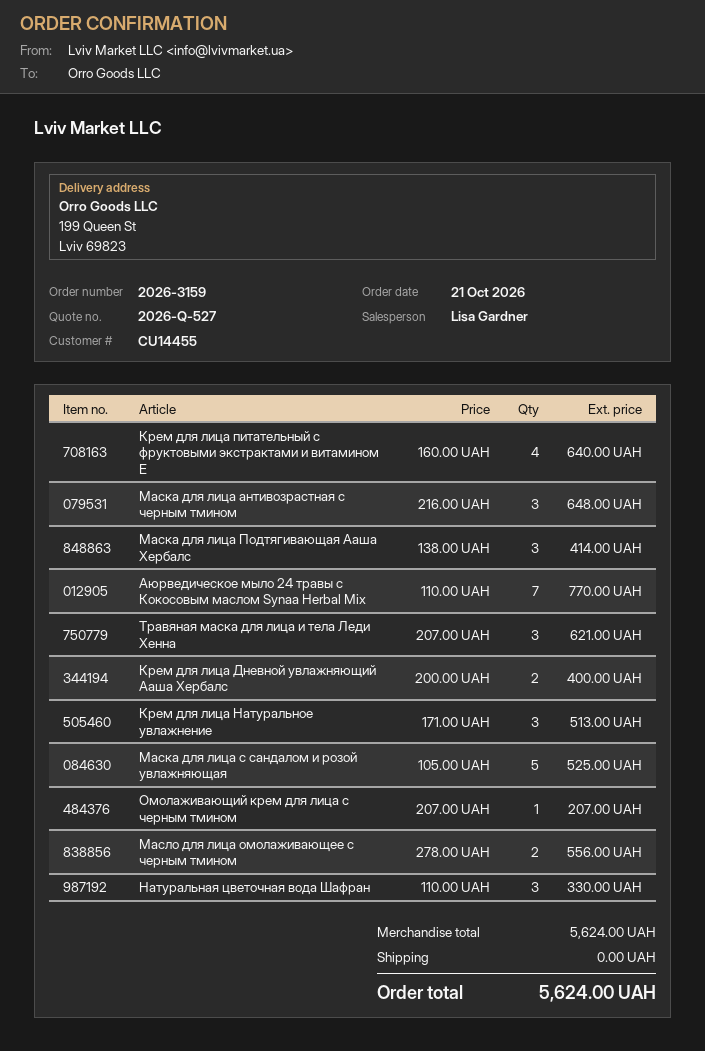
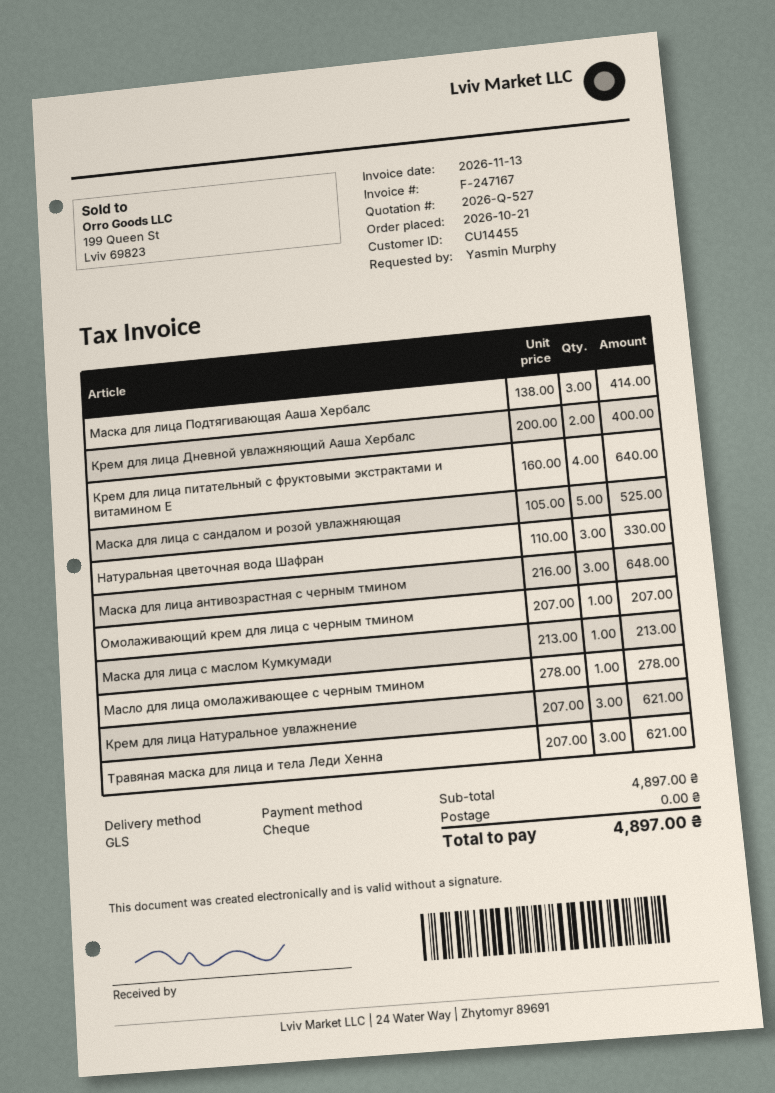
Аюрведическое мыло 24 травы с Кокосовым маслом Synaa Herbal Mix: 7 x 110.00 = 770.00 -> none
Крем для лица Натуральное увлажнение: 3 x 171.00 = 513.00 -> 3 x 207.00 = 621.00
Масло для лица омолаживающее с черным тмином: 2 x 278.00 = 556.00 -> 1 x 278.00 = 278.00
Маска для лица с маслом Кумкумади: none -> 1 x 213.00 = 213.00
subtotal: 5624.00 -> 4897.00
total: 5624.00 -> 4897.00

